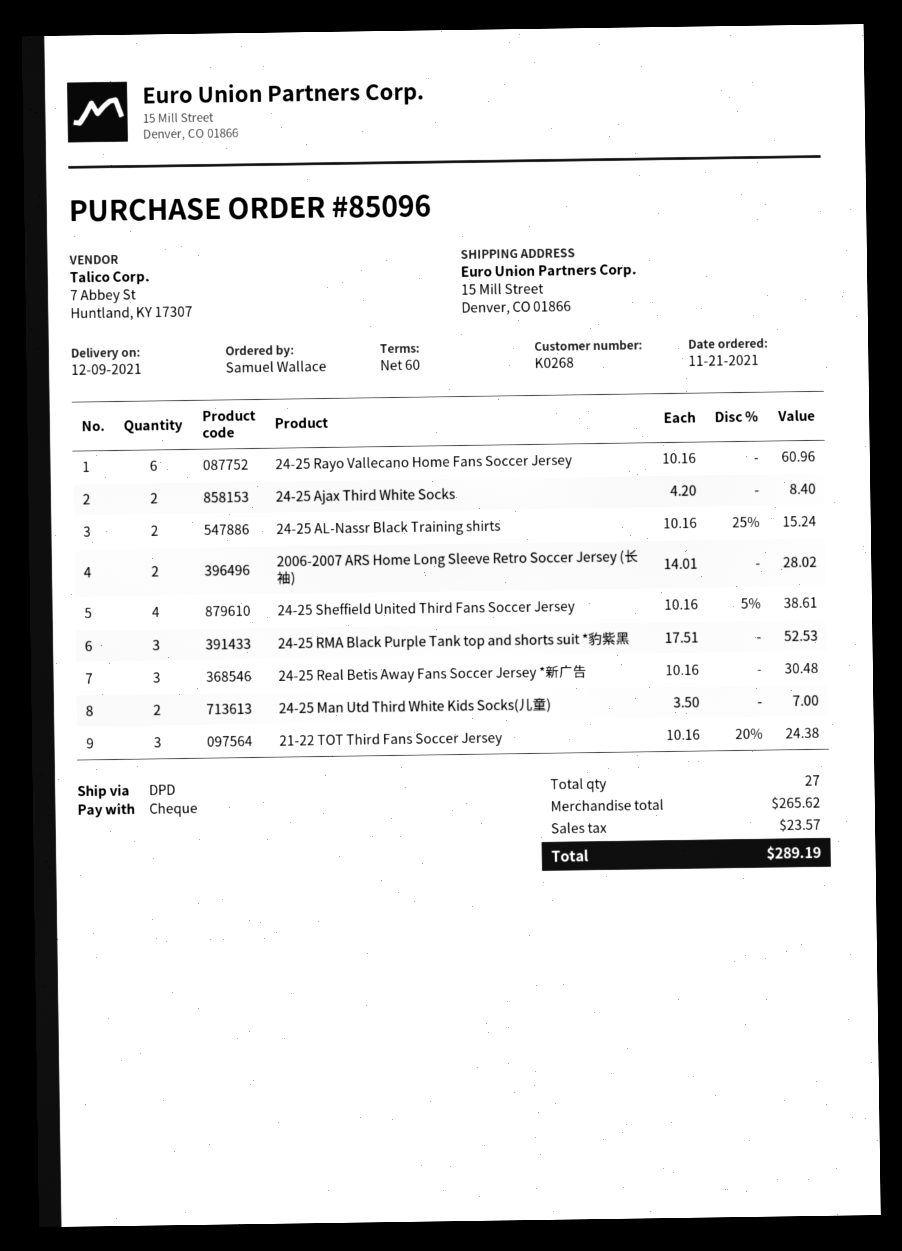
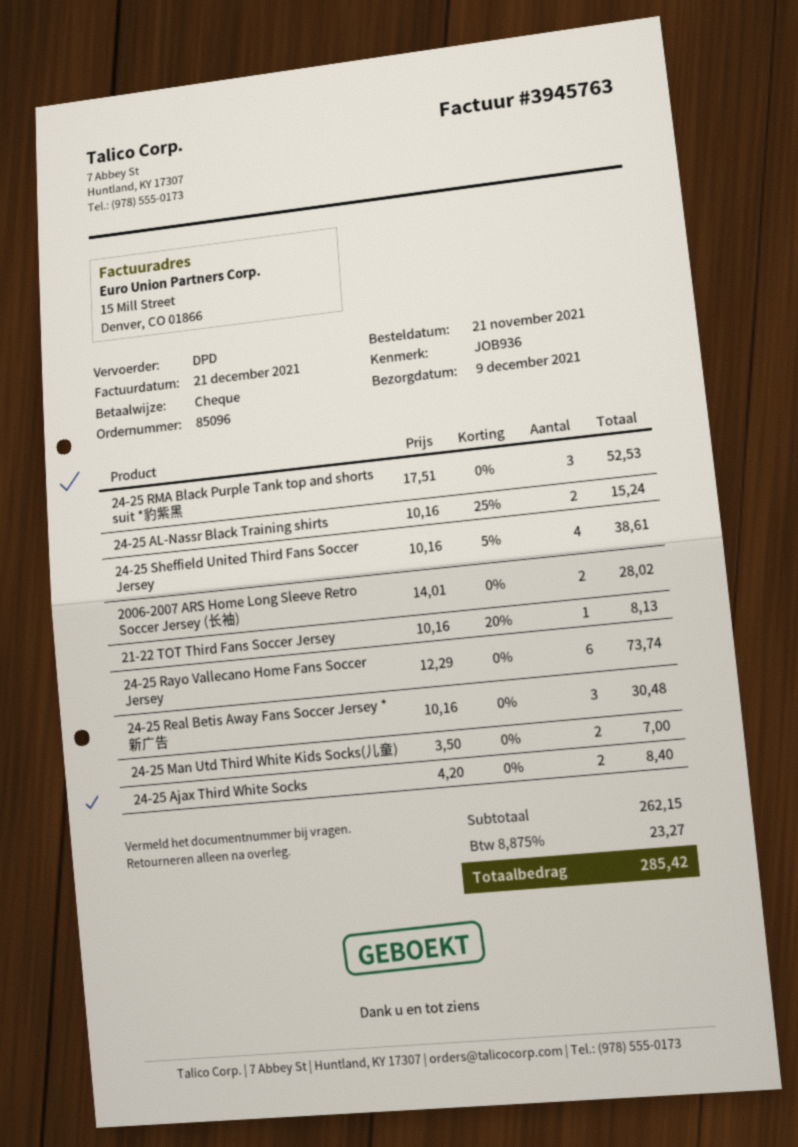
24-25 Rayo Vallecano Home Fans Soccer Jersey: 6 x 10.16 = 60.96 -> 6 x 12.29 = 73.74
21-22 TOT Third Fans Soccer Jersey: 3 x 10.16 - 20% = 24.38 -> 1 x 10.16 - 20% = 8.13
subtotal: 265.62 -> 262.15
tax: 23.57 -> 23.27
total: 289.19 -> 285.42

